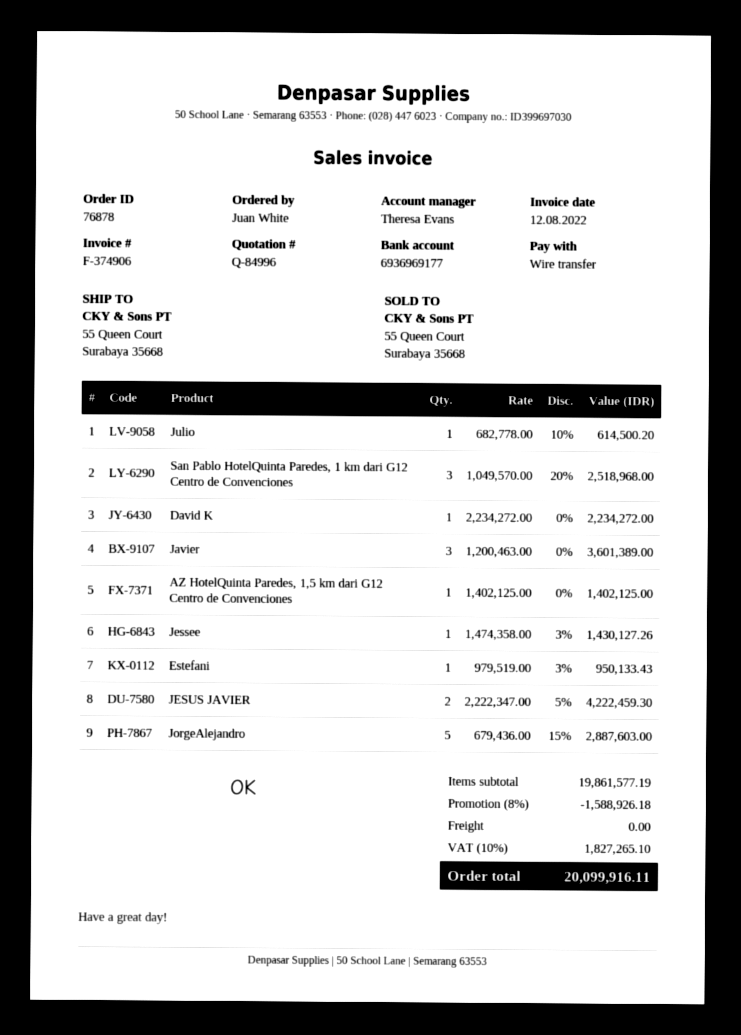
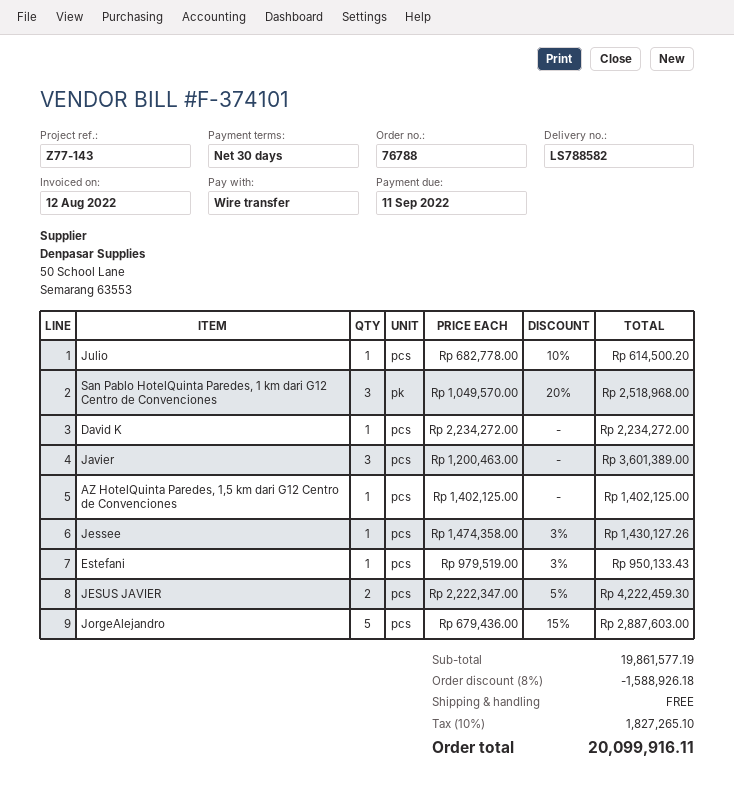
order number: 76878 -> 76788
invoice number: F-374906 -> F-374101

